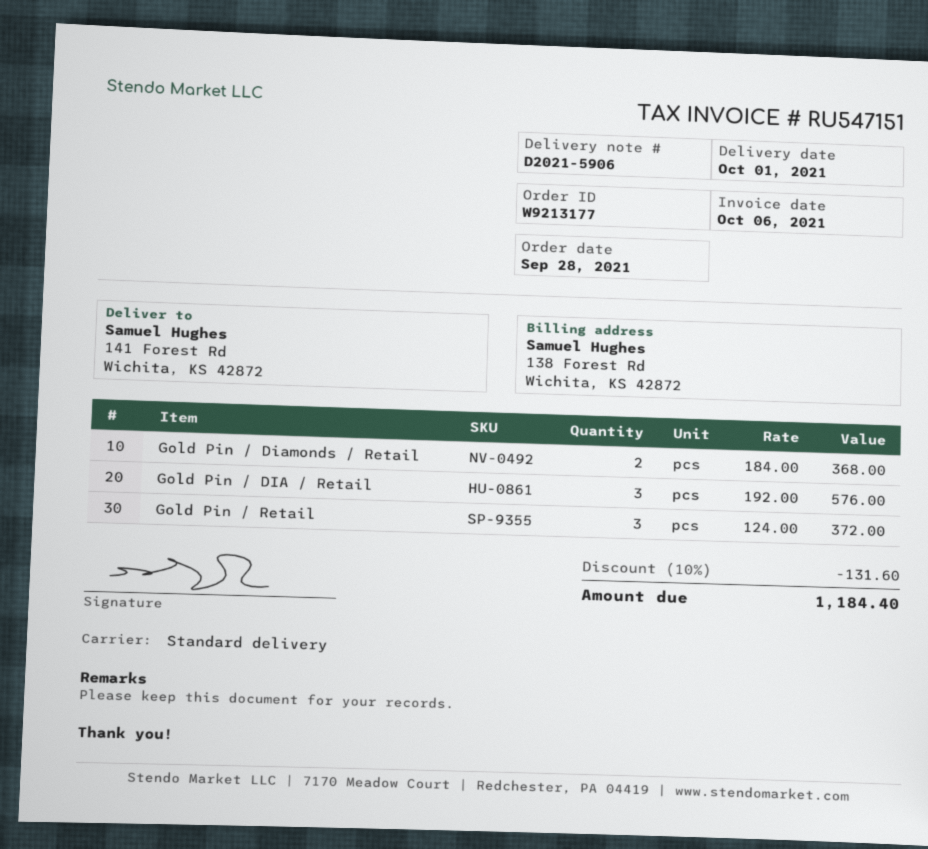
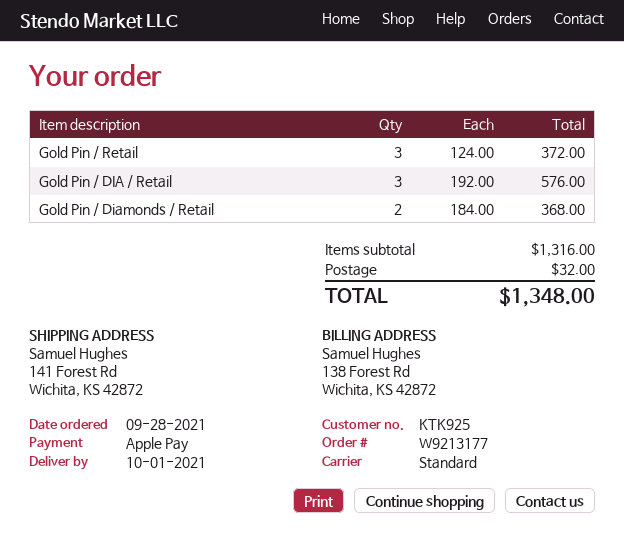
discount: 10% = 131.60 -> none
shipping: none -> 32.00
total: 1184.40 -> 1348.00

